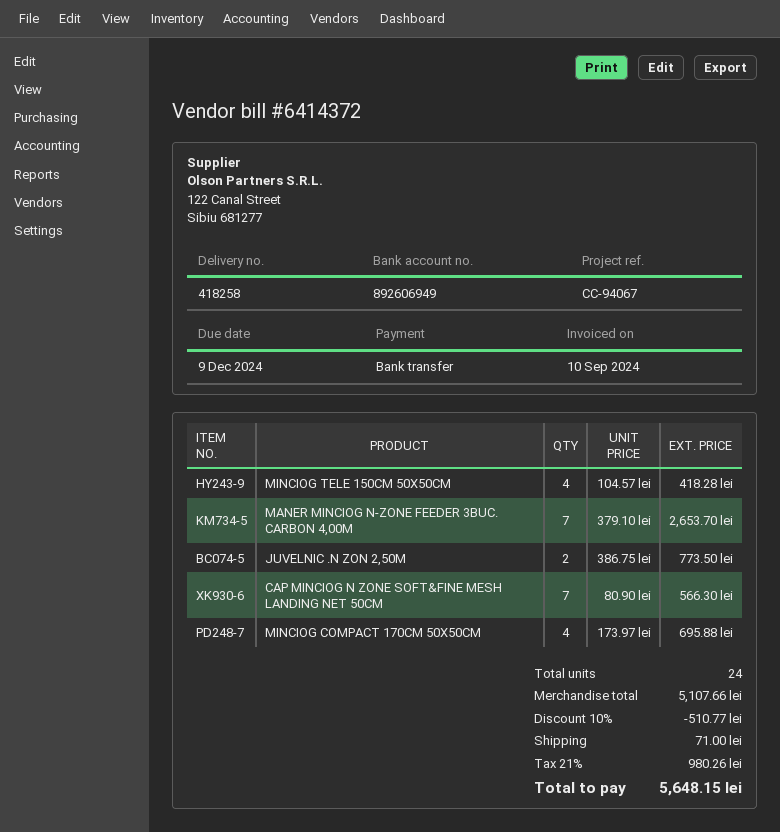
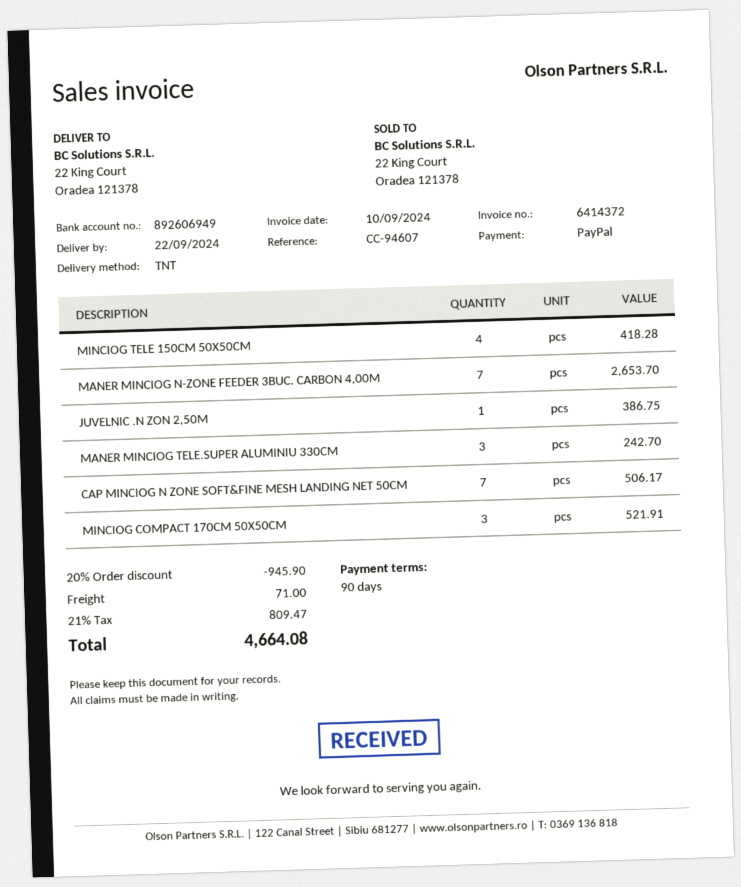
reference: CC-94067 -> CC-94607
payment method: bank transfer -> PayPal
JUVELNIC .N ZON 2,50M: 2 for 773.50 -> 1 for 386.75
CAP MINCIOG N ZONE SOFT&FINE MESH LANDING NET 50CM: 7 for 566.30 -> 7 for 506.17
MINCIOG COMPACT 170CM 50X50CM: 4 for 695.88 -> 3 for 521.91
MANER MINCIOG TELE.SUPER ALUMINIU 330CM: none -> 3 for 242.70
discount: 10% = 510.77 -> 20% = 945.90
tax: 21% = 980.26 -> 21% = 809.47
total: 5648.15 -> 4664.08

